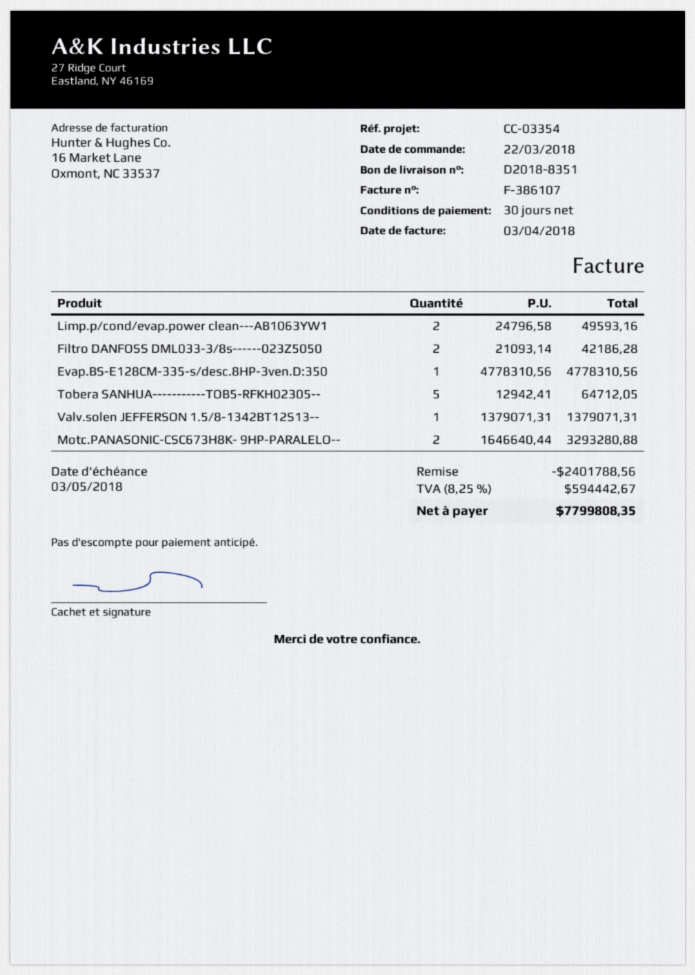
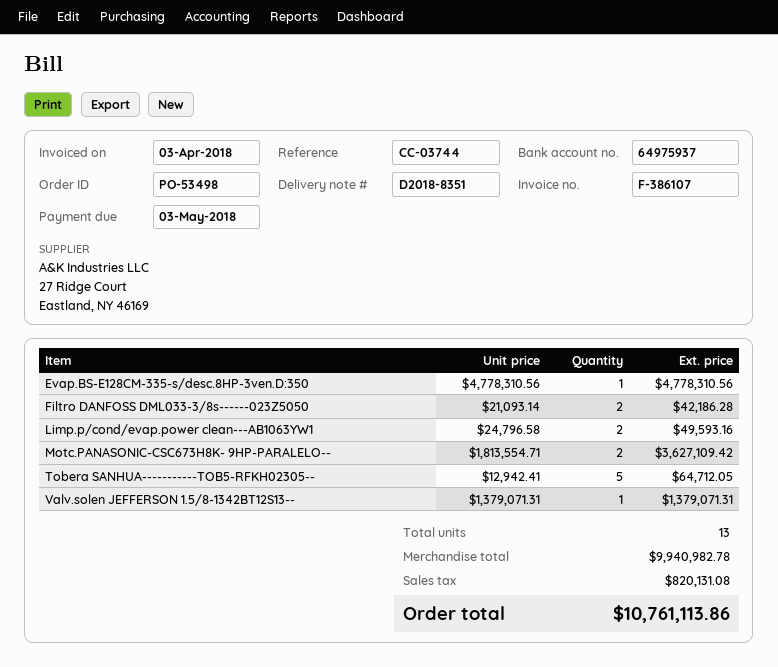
reference: CC-03354 -> CC-03744
Motc.PANASONIC-CSC673H8K- 9HP-PARALELO--: 2 x 1646640.44 = 3293280.88 -> 2 x 1813554.71 = 3627109.42
discount: 2401788.56 -> none
tax: 594442.67 -> 820131.08
total: 7799808.35 -> 10761113.86

